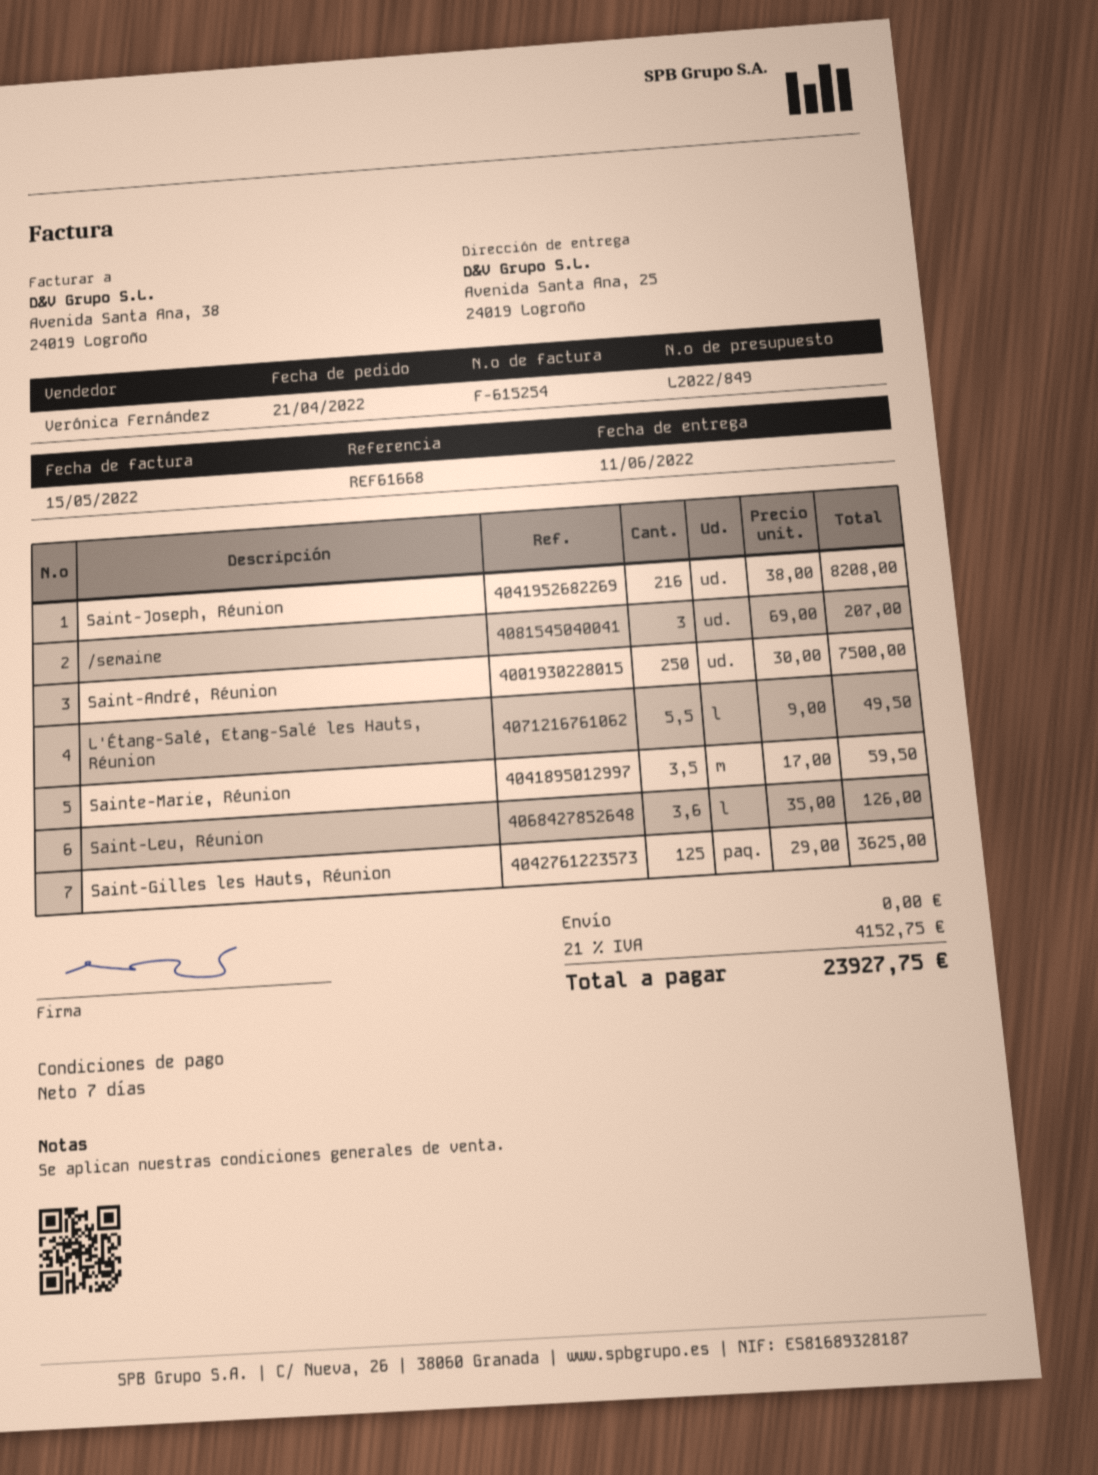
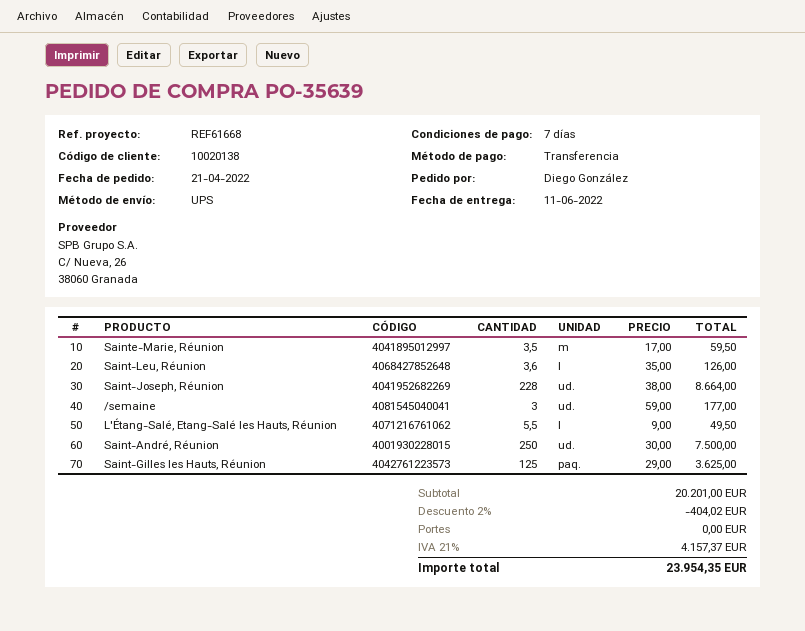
Saint-Joseph, Réunion: 216 x 38.00 = 8208.00 -> 228 x 38.00 = 8664.00
/semaine: 3 x 69.00 = 207.00 -> 3 x 59.00 = 177.00
discount: none -> 2% = 404.02
tax: 21% = 4152.75 -> 21% = 4157.37
total: 23927.75 -> 23954.35

